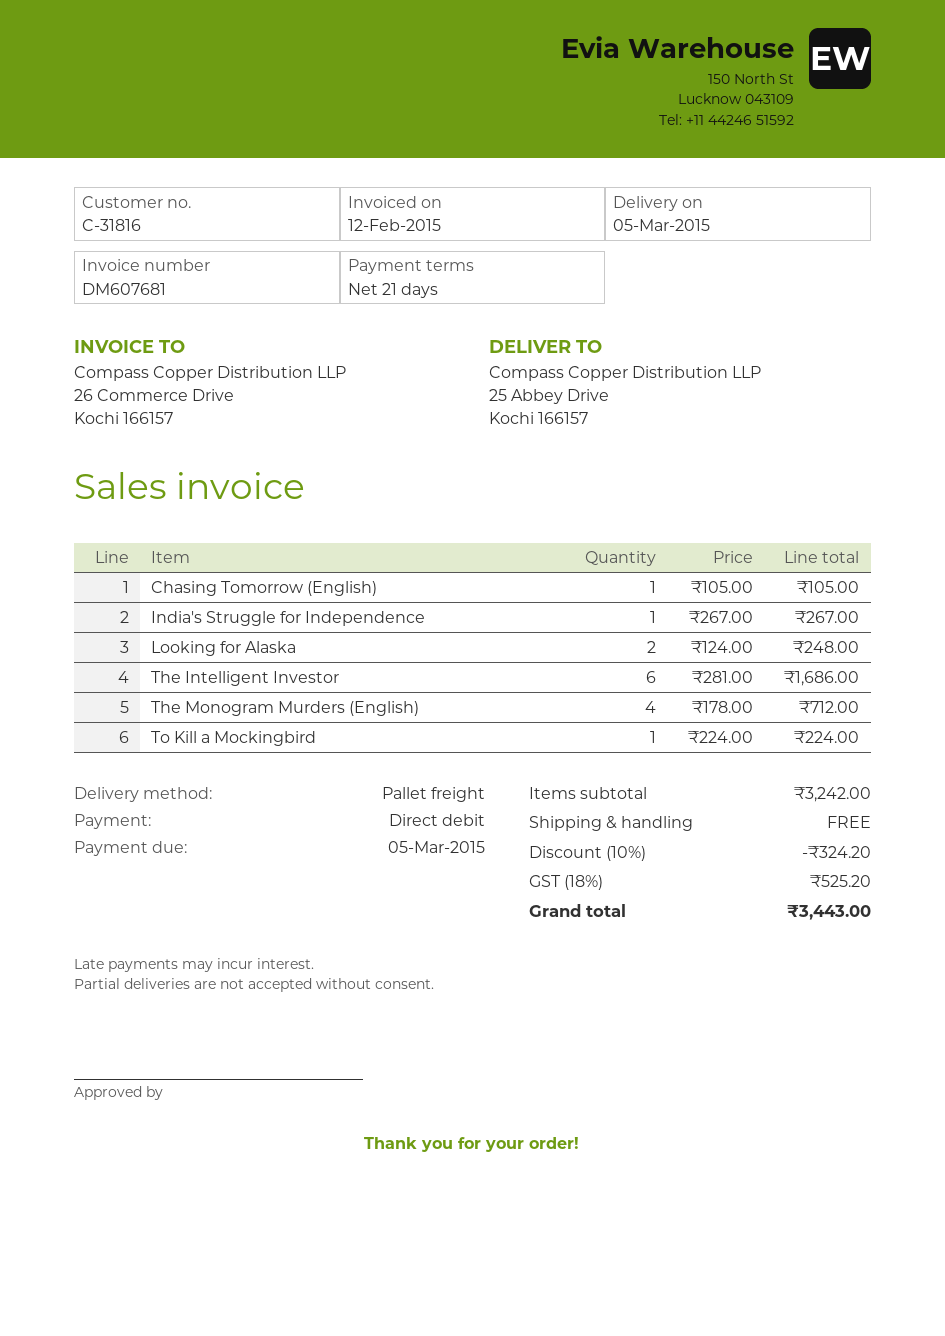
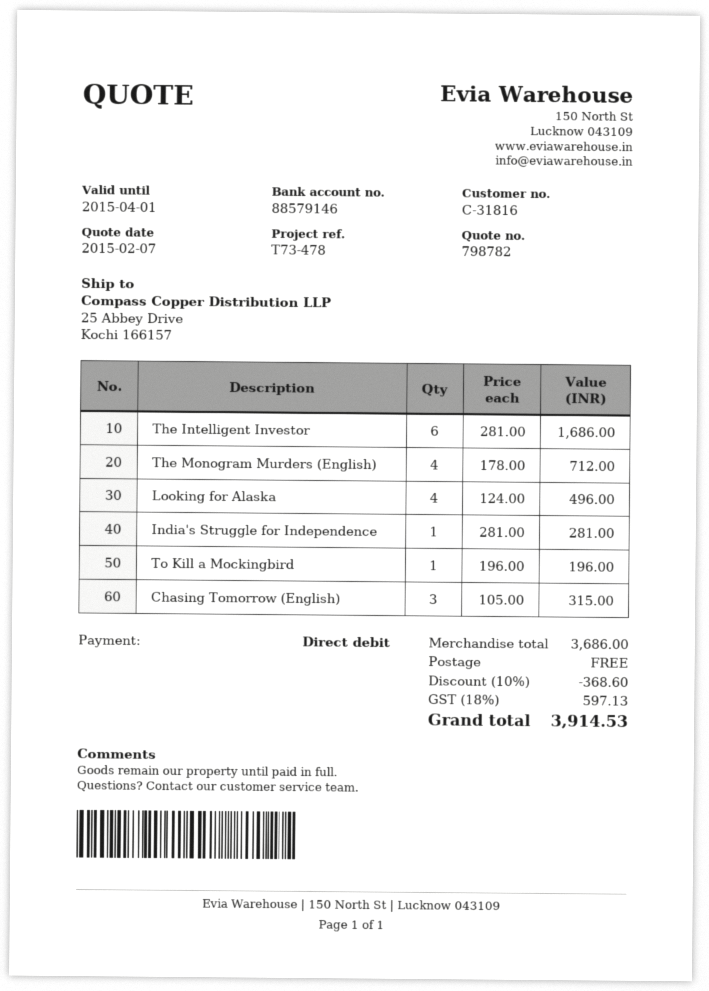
Chasing Tomorrow (English): 1 x 105.00 = 105.00 -> 3 x 105.00 = 315.00
India's Struggle for Independence: 1 x 267.00 = 267.00 -> 1 x 281.00 = 281.00
Looking for Alaska: 2 x 124.00 = 248.00 -> 4 x 124.00 = 496.00
To Kill a Mockingbird: 1 x 224.00 = 224.00 -> 1 x 196.00 = 196.00
subtotal: 3242.00 -> 3686.00
discount: 10% = 324.20 -> 10% = 368.60
tax: 18% = 525.20 -> 18% = 597.13
total: 3443.00 -> 3914.53

